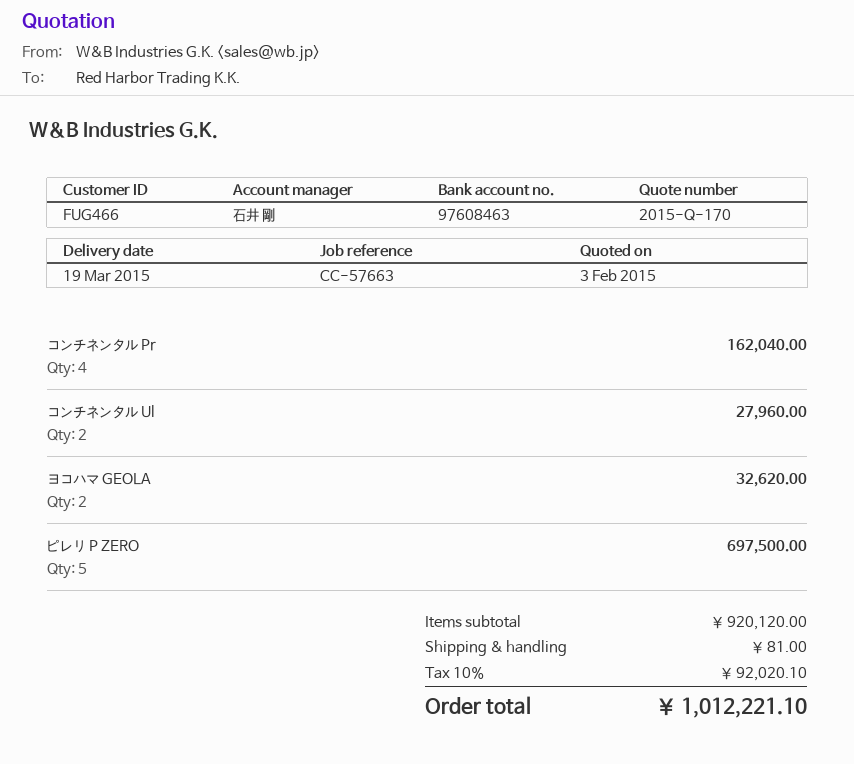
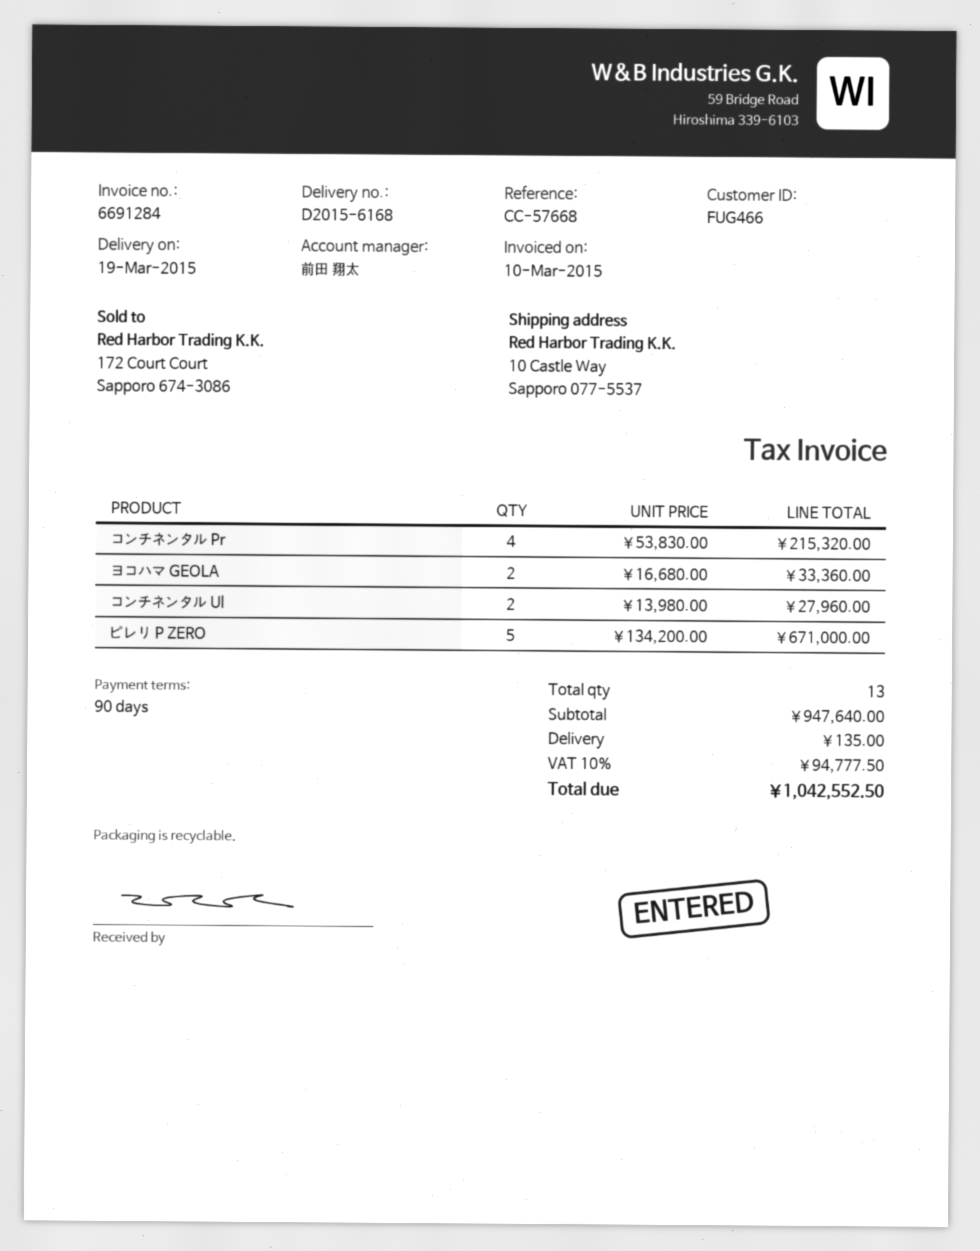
reference: CC-57663 -> CC-57668
sales rep: 石井 剛 -> 前田 翔太
コンチネンタル Pr: 4 for 162040.00 -> 4 for 215320.00
ヨコハマ GEOLA: 2 for 32620.00 -> 2 for 33360.00
ピレリ P ZERO: 5 for 697500.00 -> 5 for 671000.00
subtotal: 920120.00 -> 947640.00
shipping: 81.00 -> 135.00
tax: 10% = 92020.10 -> 10% = 94777.50
total: 1012221.10 -> 1042552.50

